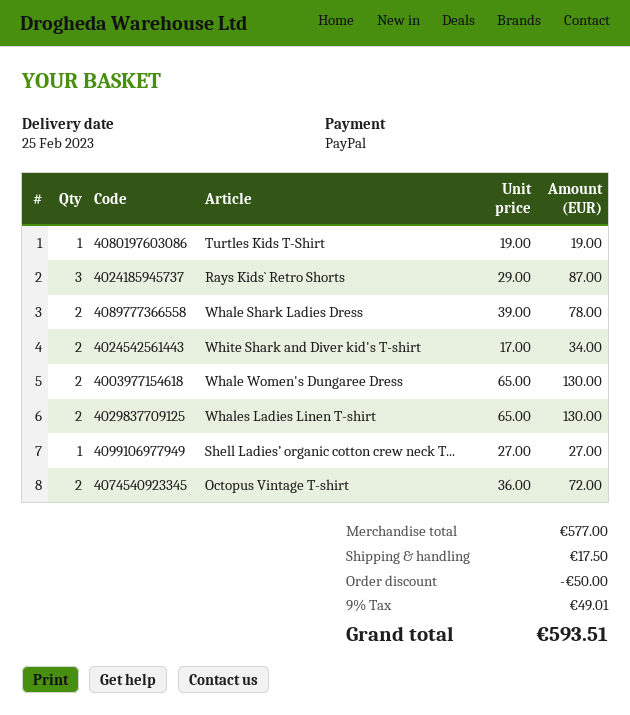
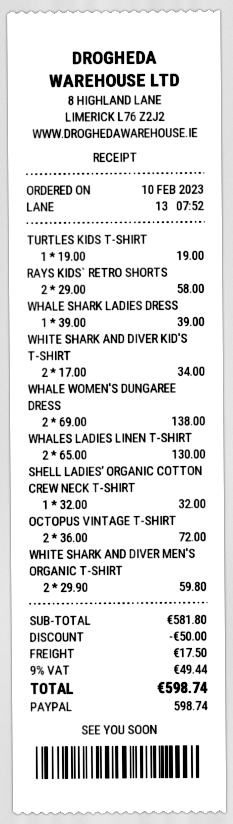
Rays Kids` Retro Shorts: 3 x 29.00 = 87.00 -> 2 x 29.00 = 58.00
Whale Shark Ladies Dress: 2 x 39.00 = 78.00 -> 1 x 39.00 = 39.00
Whale Women's Dungaree Dress: 2 x 65.00 = 130.00 -> 2 x 69.00 = 138.00
Shell Ladies’ organic cotton crew neck T...: 1 x 27.00 = 27.00 -> 1 x 32.00 = 32.00
WHITE SHARK AND DIVER MEN'S ORGANIC T-SHIRT: none -> 2 x 29.90 = 59.80
subtotal: 577.00 -> 581.80
tax: 9% = 49.01 -> 9% = 49.44
total: 593.51 -> 598.74

